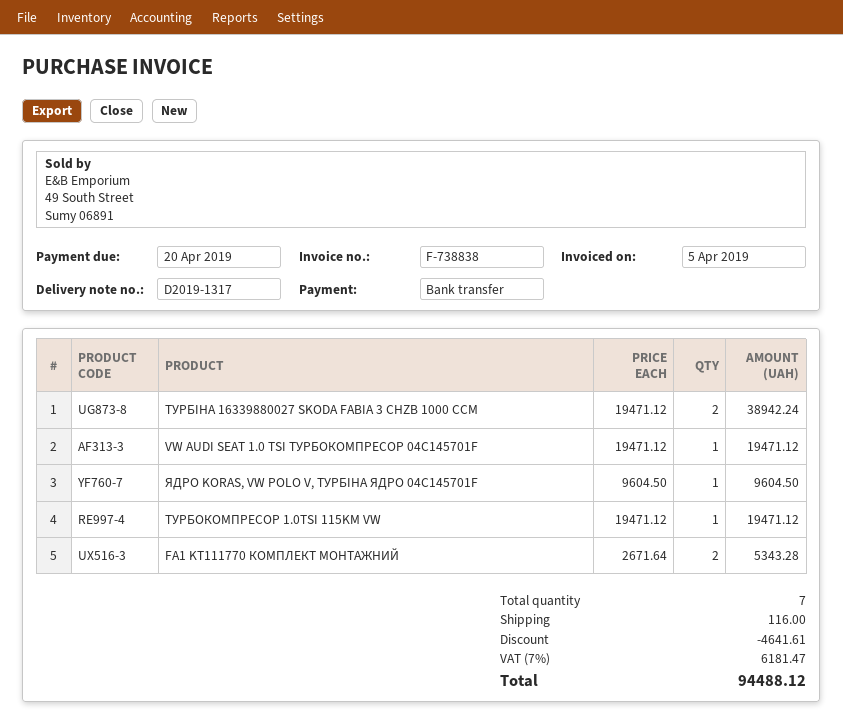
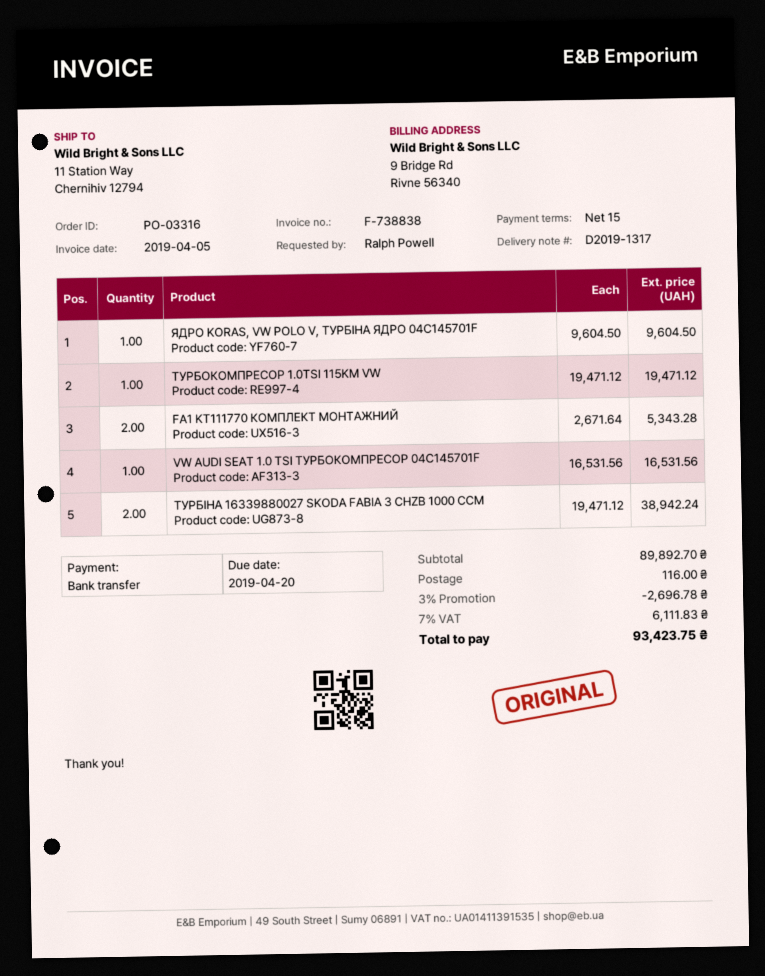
VW AUDI SEAT 1.0 TSI ТУРБОКОМПРЕСОР 04C145701F: 1 x 19471.12 = 19471.12 -> 1 x 16531.56 = 16531.56
discount: 4641.61 -> 2696.78
tax: 7% = 6181.47 -> 7% = 6111.83
total: 94488.12 -> 93423.75

